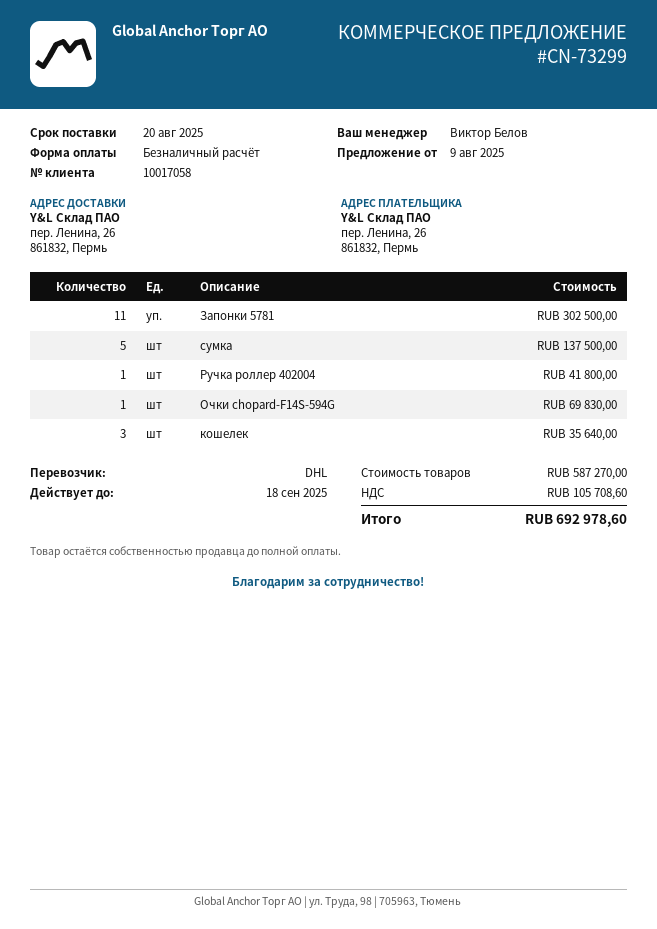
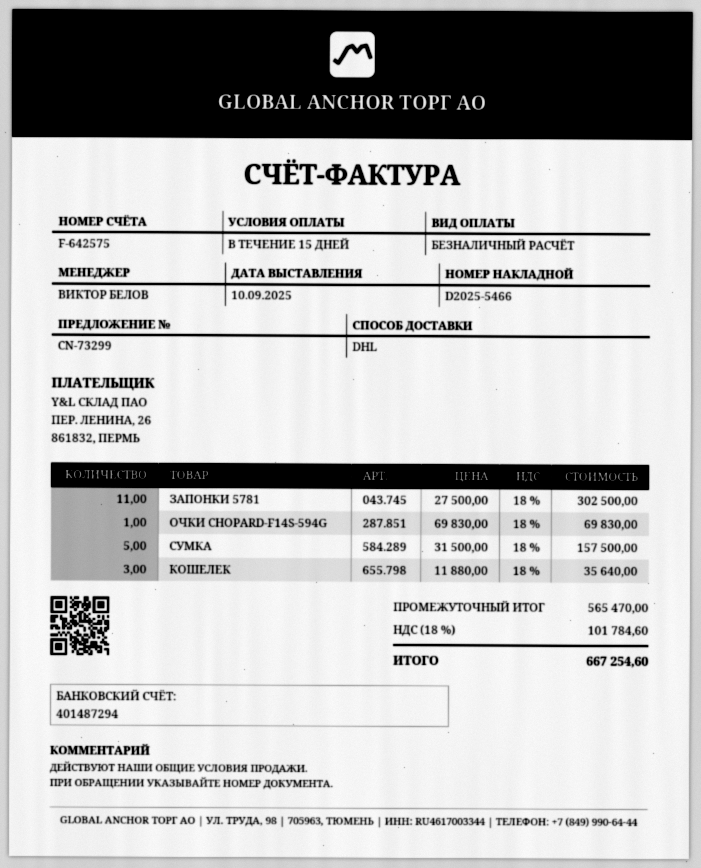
сумка: 5 for 137500.00 -> 5 for 157500.00
Ручка роллер 402004: 1 for 41800.00 -> none
subtotal: 587270.00 -> 565470.00
tax: 105708.60 -> 101784.60
total: 692978.60 -> 667254.60

